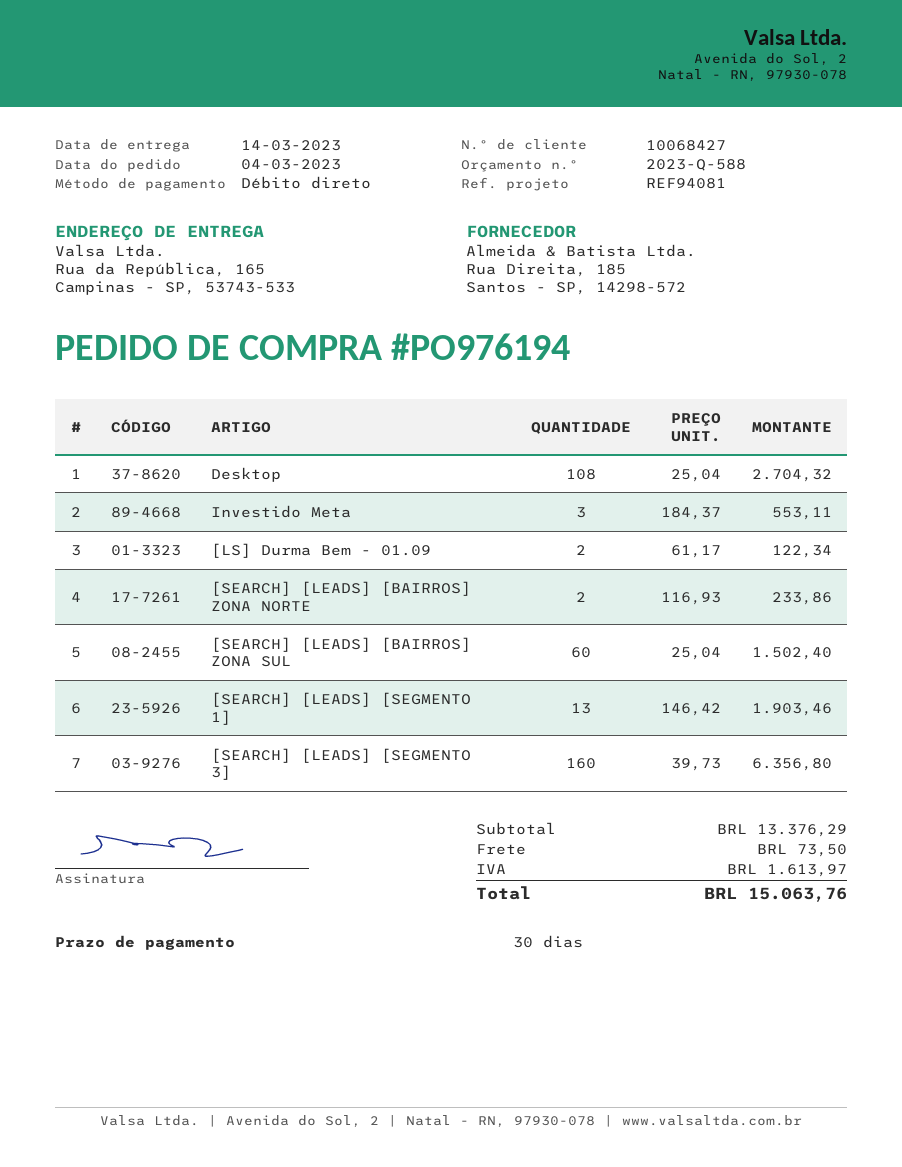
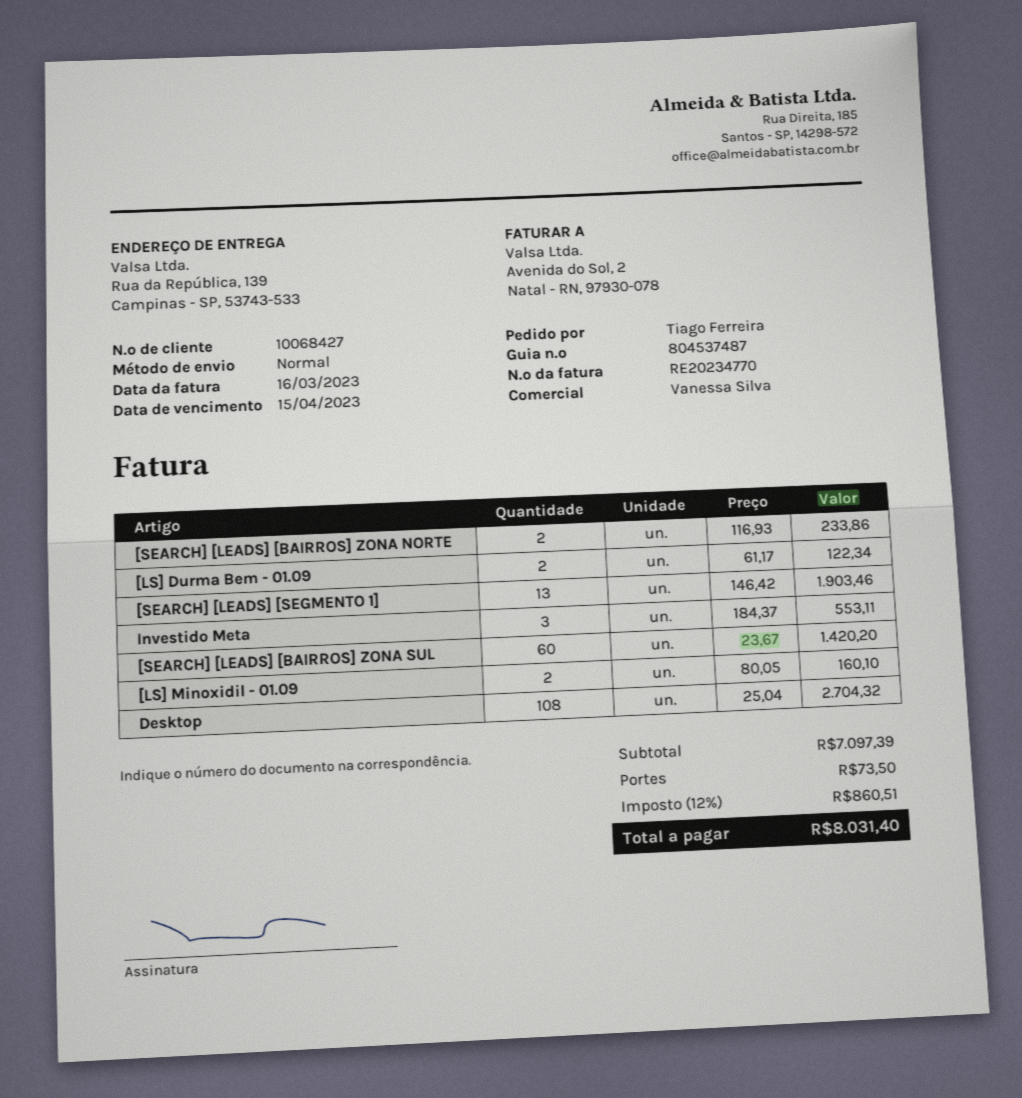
ship to: Rua da República, 165, Campinas - SP, 53743-533 -> Rua da República, 139, Campinas - SP, 53743-533
[SEARCH] [LEADS] [BAIRROS] ZONA SUL: 60 x 25.04 = 1502.40 -> 60 x 23.67 = 1420.20
[SEARCH] [LEADS] [SEGMENTO 3]: 160 x 39.73 = 6356.80 -> none
[LS] Minoxidil - 01.09: none -> 2 x 80.05 = 160.10
subtotal: 13376.29 -> 7097.39
tax: 1613.97 -> 860.51
total: 15063.76 -> 8031.40

